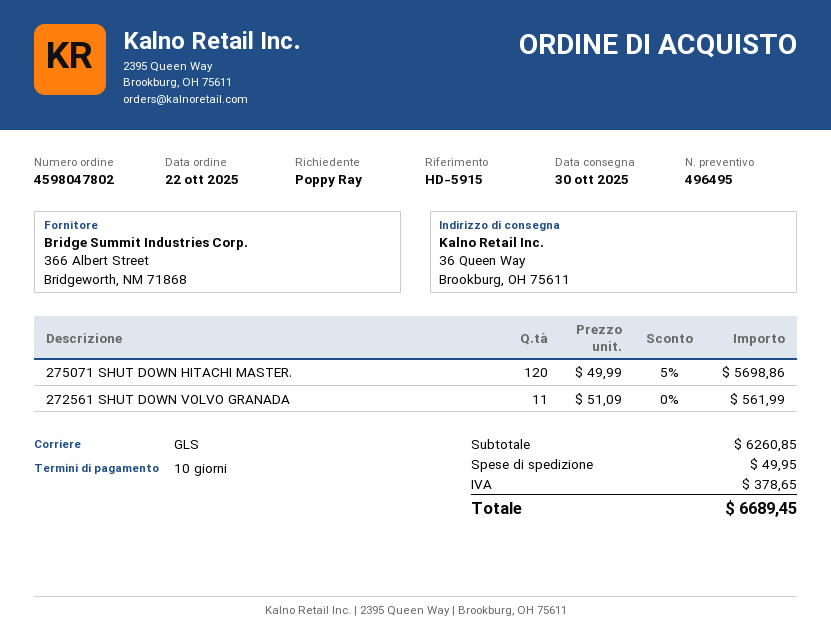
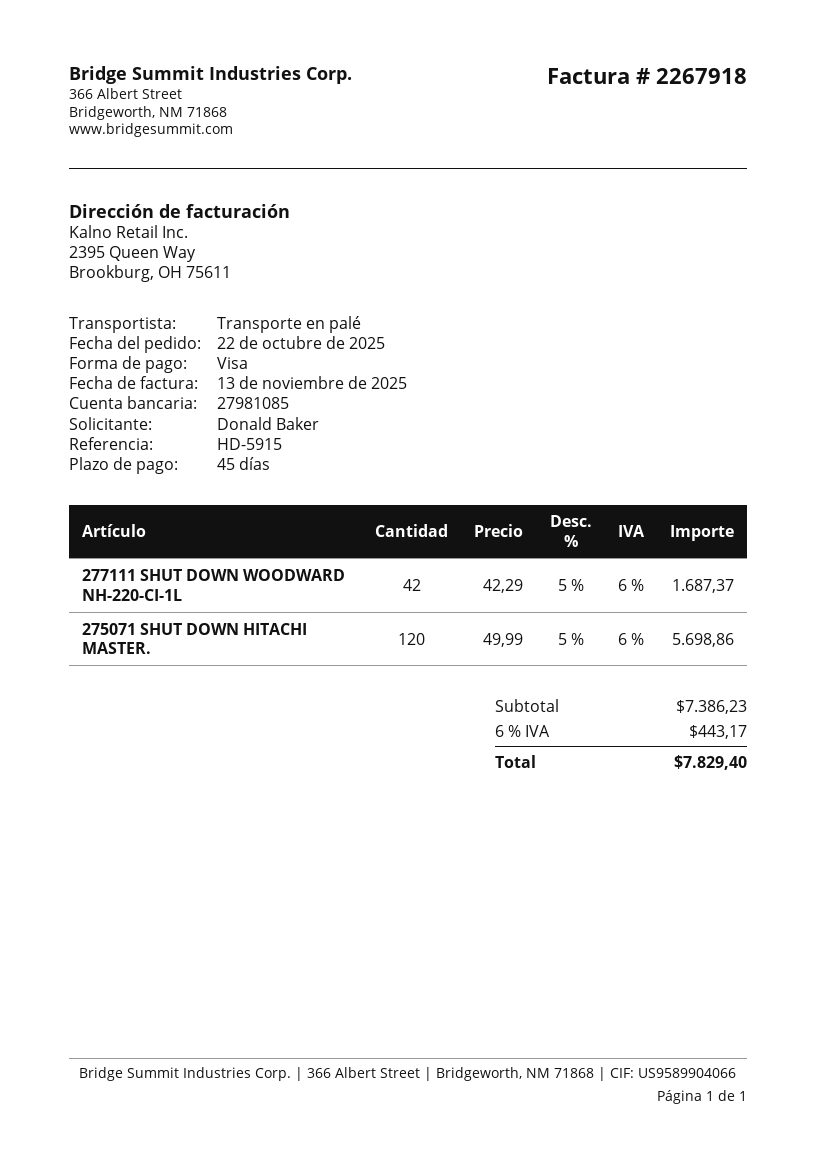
payment terms: 10 days -> 45 days
ordered by: Poppy Ray -> Donald Baker
shipping method: GLS -> pallet freight
272561 SHUT DOWN VOLVO GRANADA: 11 x 51.09 = 561.99 -> none
277111 SHUT DOWN WOODWARD NH-220-CI-1L: none -> 42 x 42.29 - 5% = 1687.37
subtotal: 6260.85 -> 7386.23
shipping: 49.95 -> none
tax: 378.65 -> 443.17
total: 6689.45 -> 7829.40

